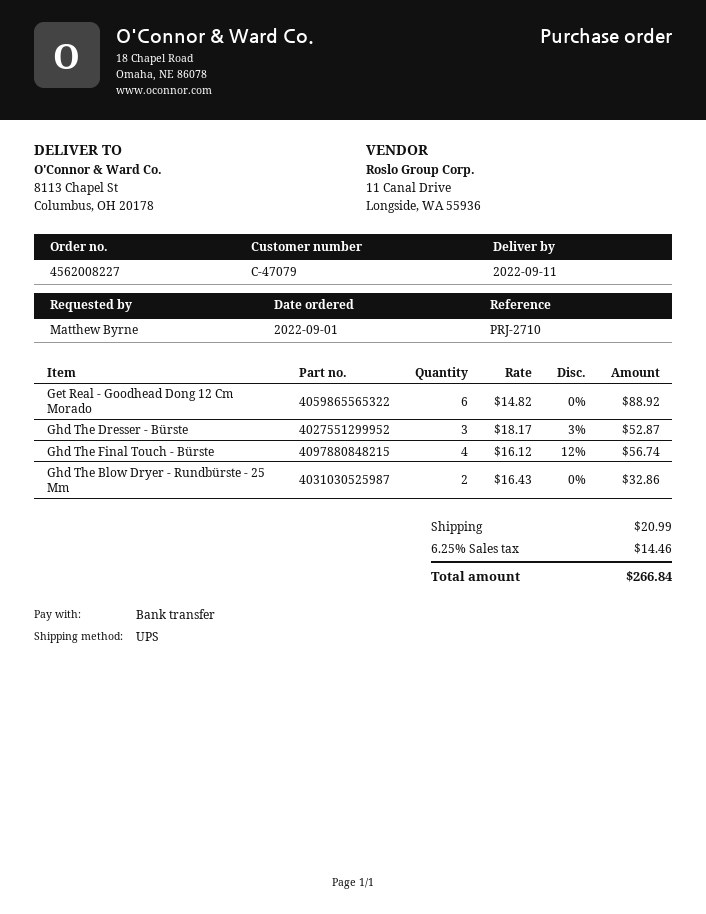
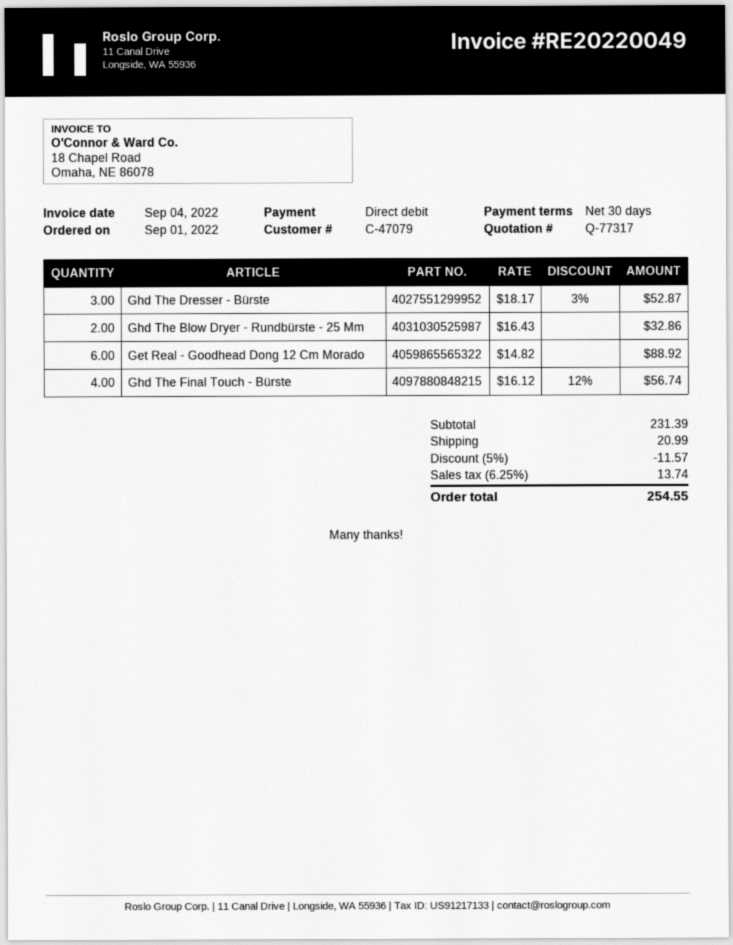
payment method: bank transfer -> direct debit
discount: none -> 5% = 11.57
tax: 6.25% = 14.46 -> 6.25% = 13.74
total: 266.84 -> 254.55

